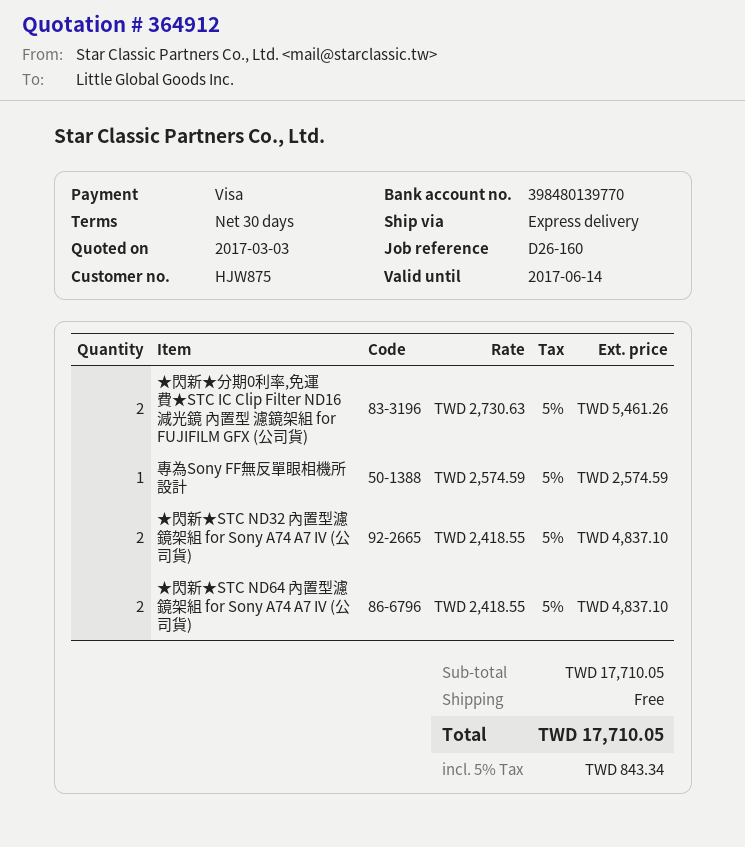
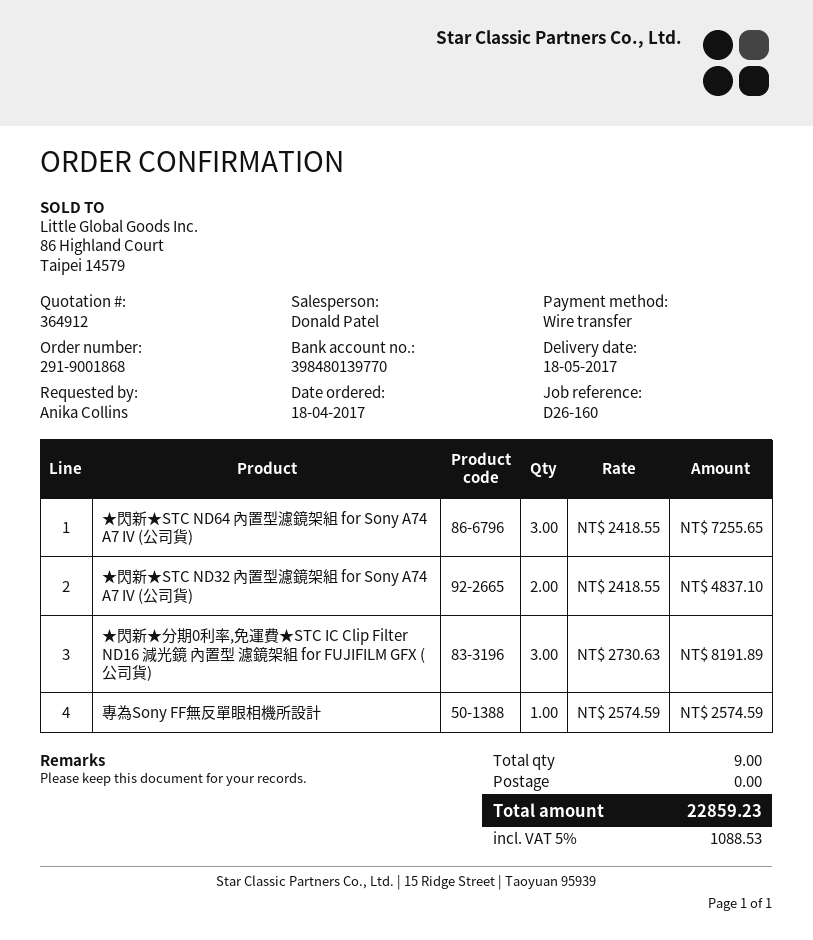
payment method: Visa -> bank transfer
★閃新★分期0利率,免運費★STC IC Clip Filter ND16 減光鏡 內置型 濾鏡架組 for FUJIFILM GFX (公司貨): 2 x 2730.63 = 5461.26 -> 3 x 2730.63 = 8191.89
★閃新★STC ND64 內置型濾鏡架組 for Sony A74 A7 IV (公司貨): 2 x 2418.55 = 4837.10 -> 3 x 2418.55 = 7255.65
tax: 5% = 843.34 -> 5% = 1088.53
total: 17710.05 -> 22859.23

